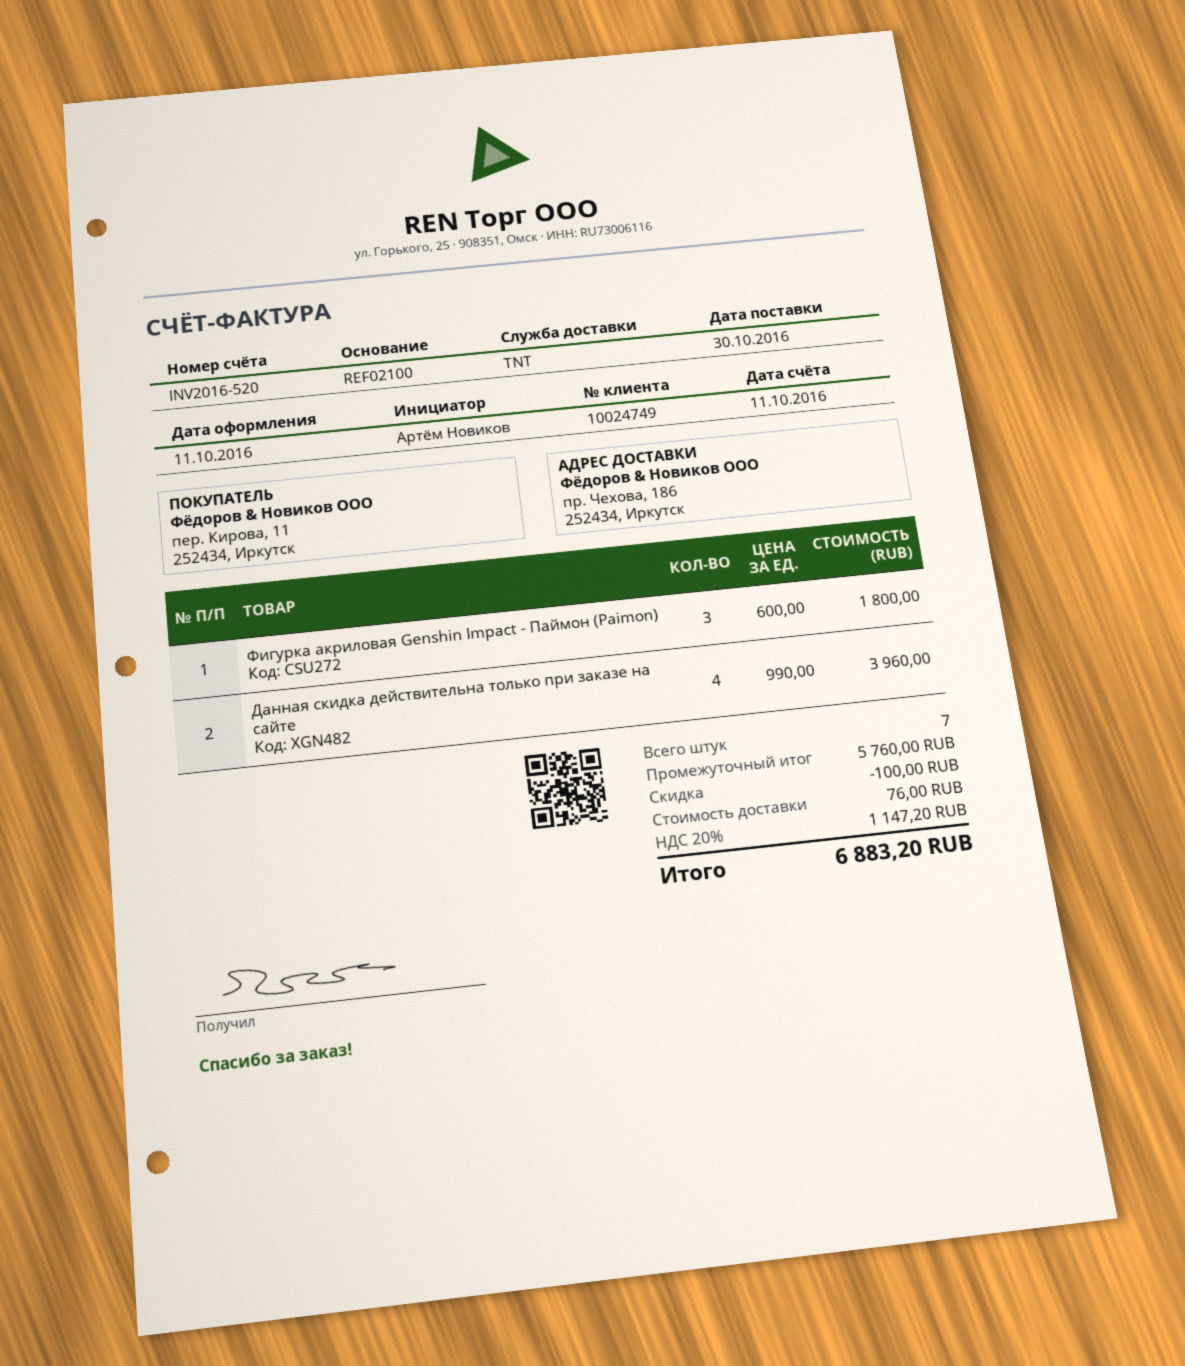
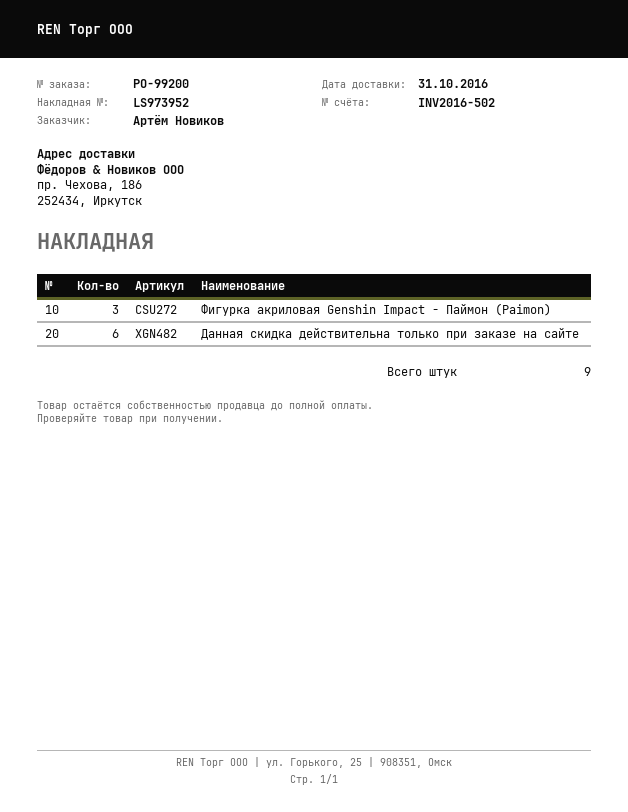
delivery date: 2016-10-30 -> 2016-10-31
invoice number: INV2016-520 -> INV2016-502
Данная скидка действительна только при заказе на сайте: 4 -> 6
total quantity: 7 -> 9

